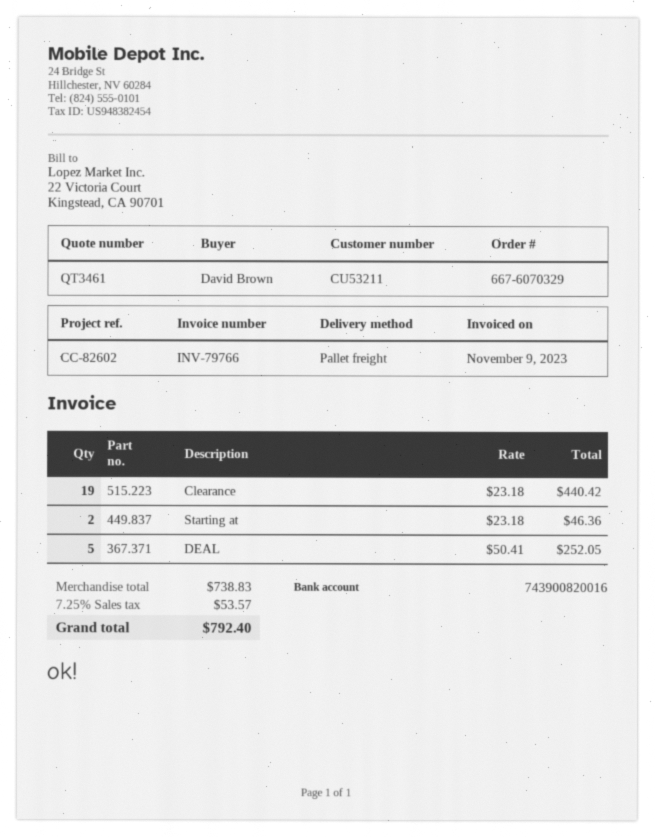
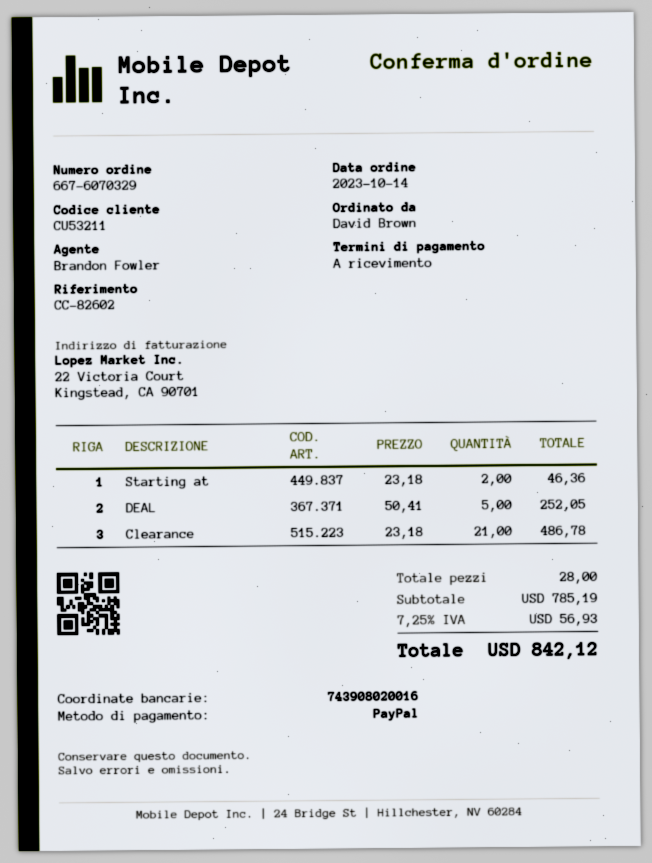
bank account: 743900820016 -> 743908020016
Clearance: 19 x 23.18 = 440.42 -> 21 x 23.18 = 486.78
subtotal: 738.83 -> 785.19
tax: 7.25% = 53.57 -> 7.25% = 56.93
total: 792.40 -> 842.12

